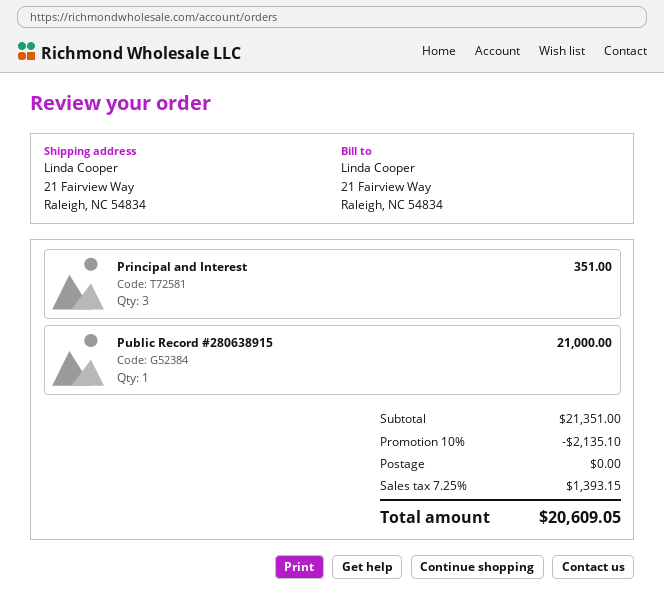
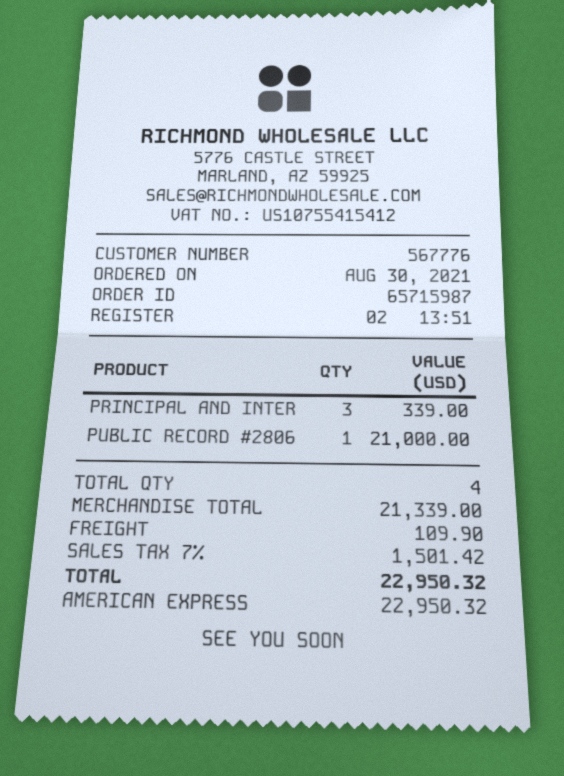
Principal and Interest: 3 for 351.00 -> 3 for 339.00
subtotal: 21351.00 -> 21339.00
discount: 10% = 2135.10 -> none
shipping: 0.00 -> 109.90
tax: 7.25% = 1393.15 -> 7% = 1501.42
total: 20609.05 -> 22950.32

